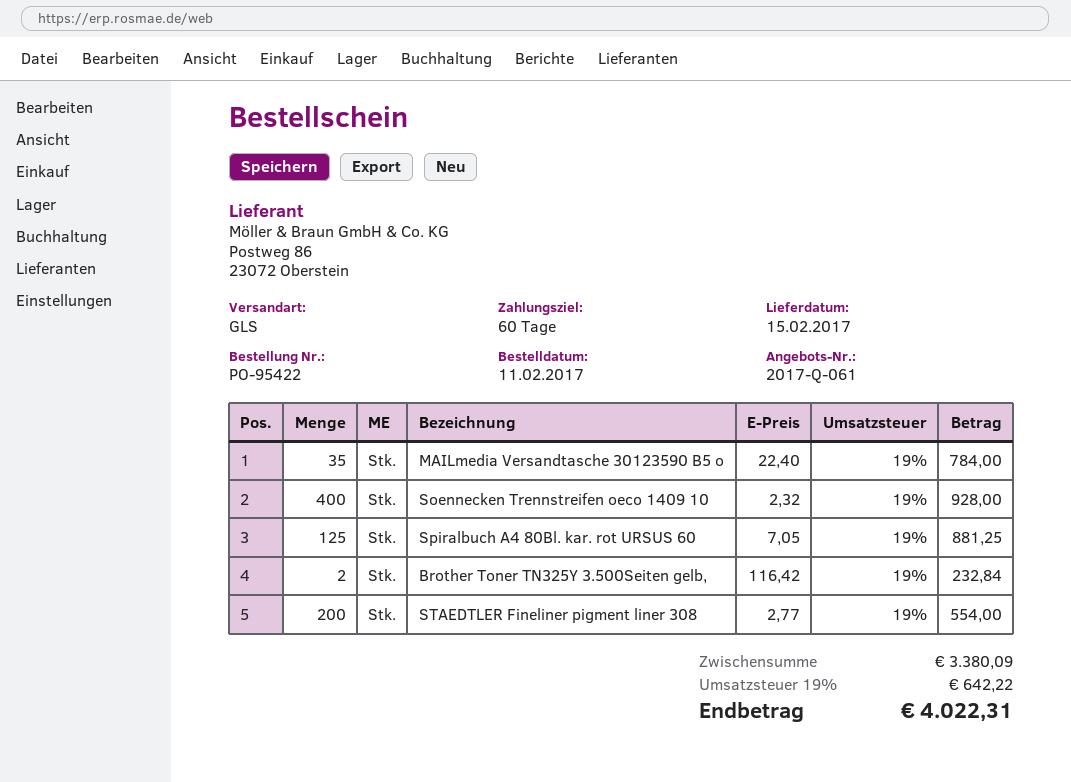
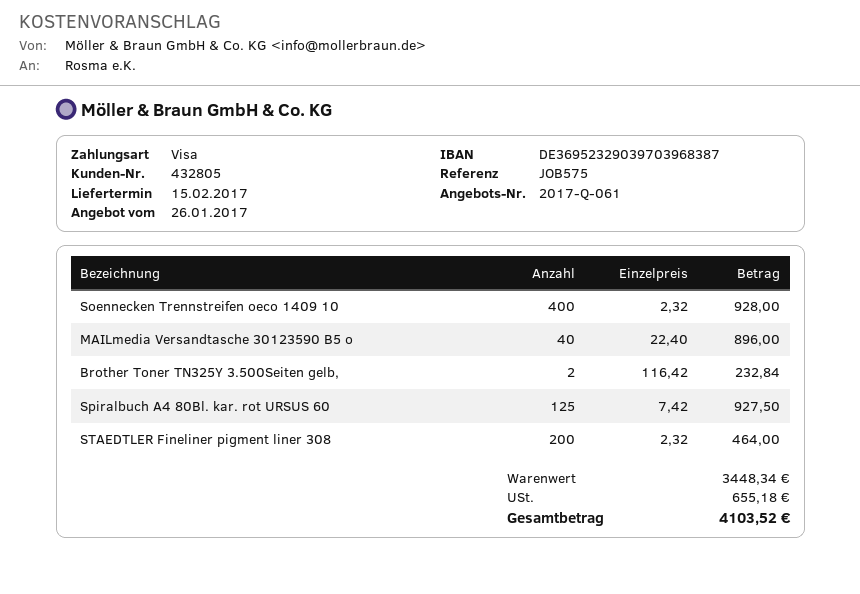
MAILmedia Versandtasche 30123590 B5 o: 35 x 22.40 = 784.00 -> 40 x 22.40 = 896.00
Spiralbuch A4 80Bl. kar. rot URSUS 60: 125 x 7.05 = 881.25 -> 125 x 7.42 = 927.50
STAEDTLER Fineliner pigment liner 308: 200 x 2.77 = 554.00 -> 200 x 2.32 = 464.00
subtotal: 3380.09 -> 3448.34
tax: 642.22 -> 655.18
total: 4022.31 -> 4103.52

